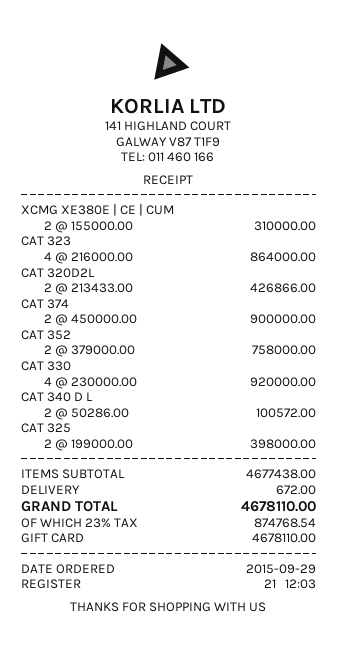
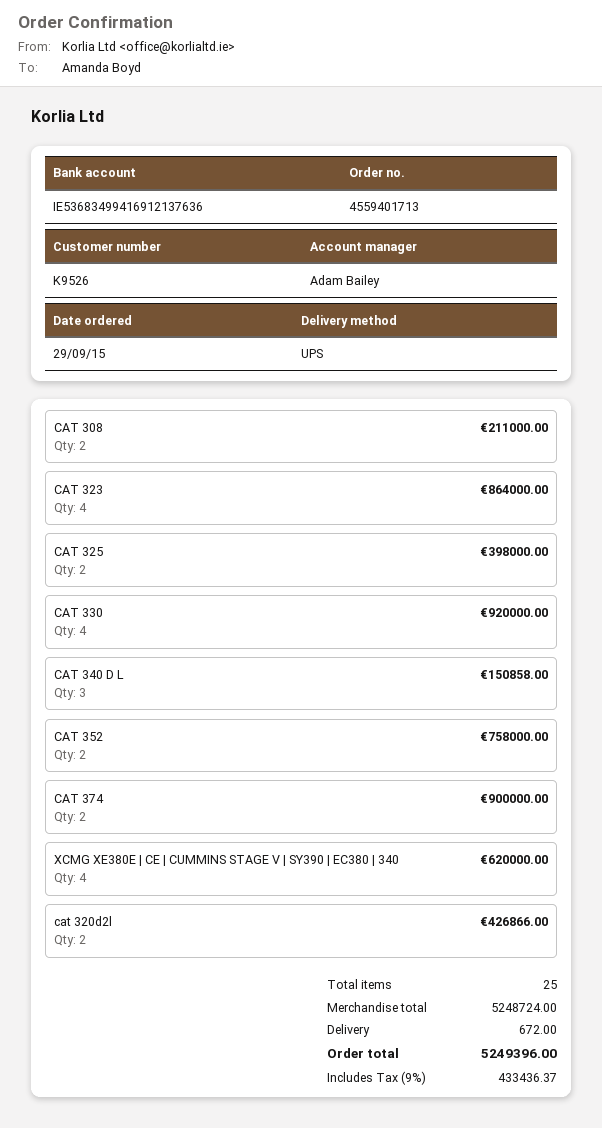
XCMG XE380E | CE | CUM: 2 for 310000.00 -> 4 for 620000.00
CAT 340 D L: 2 for 100572.00 -> 3 for 150858.00
CAT 308: none -> 2 for 211000.00
subtotal: 4677438.00 -> 5248724.00
tax: 23% = 874768.54 -> 9% = 433436.37
total: 4678110.00 -> 5249396.00

